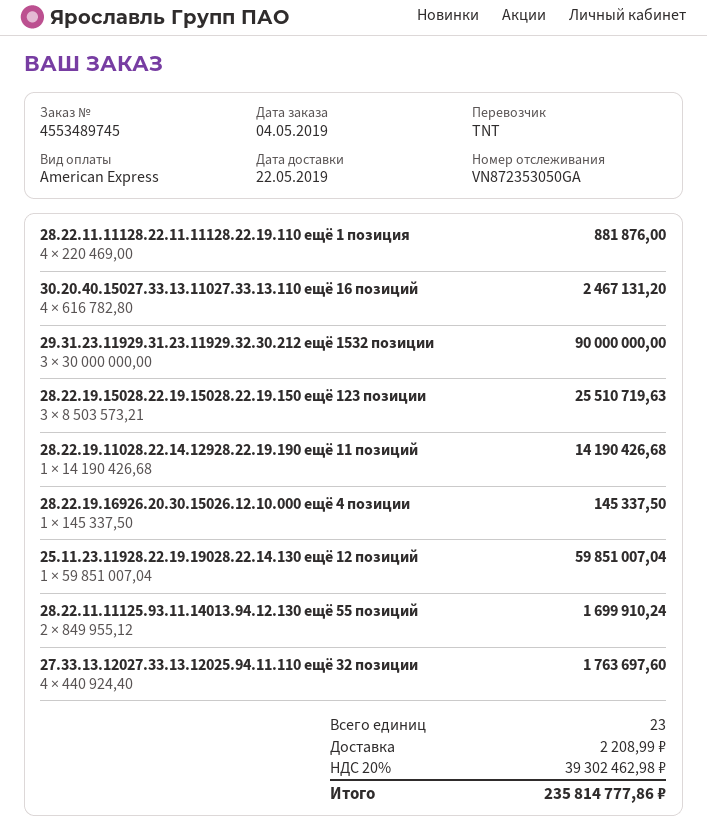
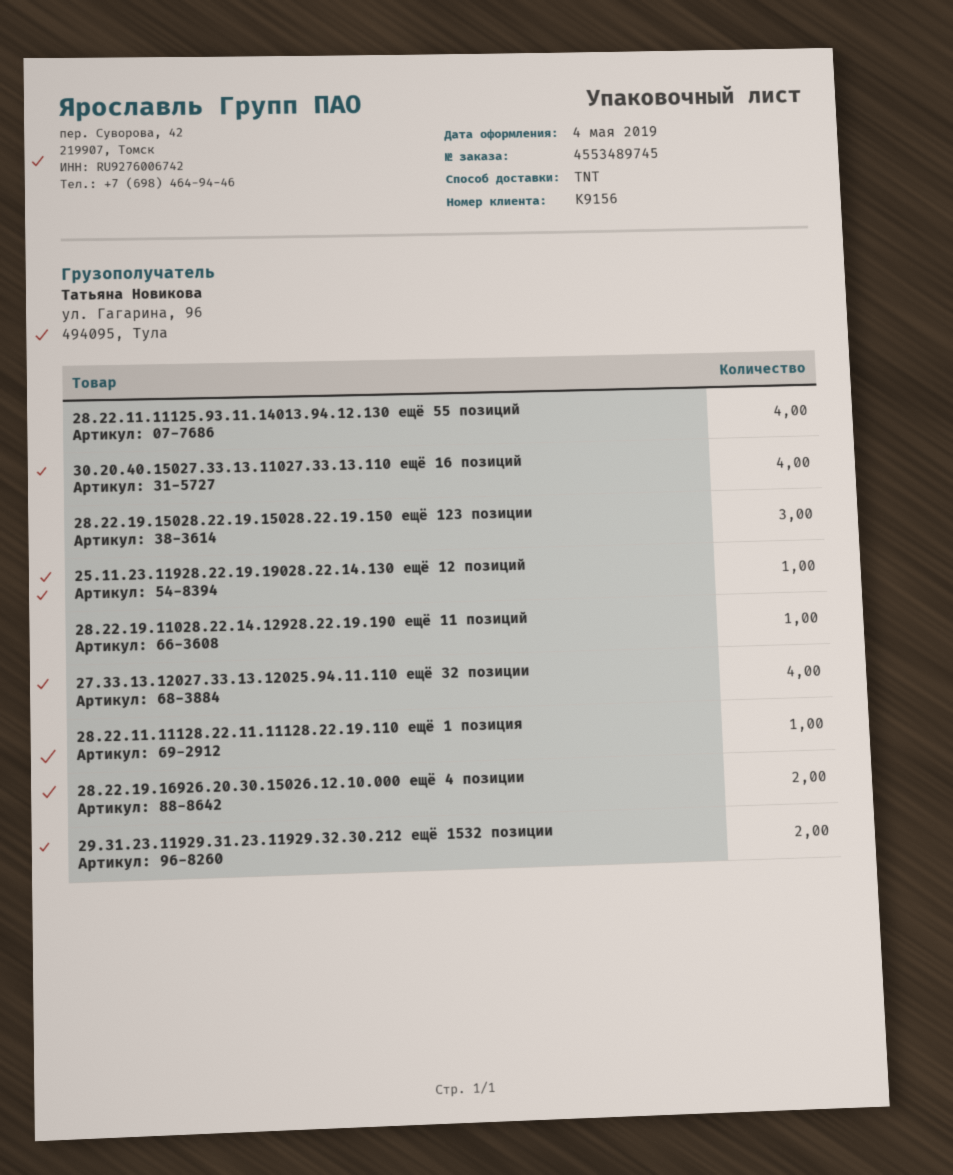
28.22.11.11128.22.11.11128.22.19.110 ещё 1 позиция: 4 -> 1
29.31.23.11929.31.23.11929.32.30.212 ещё 1532 позиции: 3 -> 2
28.22.19.16926.20.30.15026.12.10.000 ещё 4 позиции: 1 -> 2
28.22.11.11125.93.11.14013.94.12.130 ещё 55 позиций: 2 -> 4

